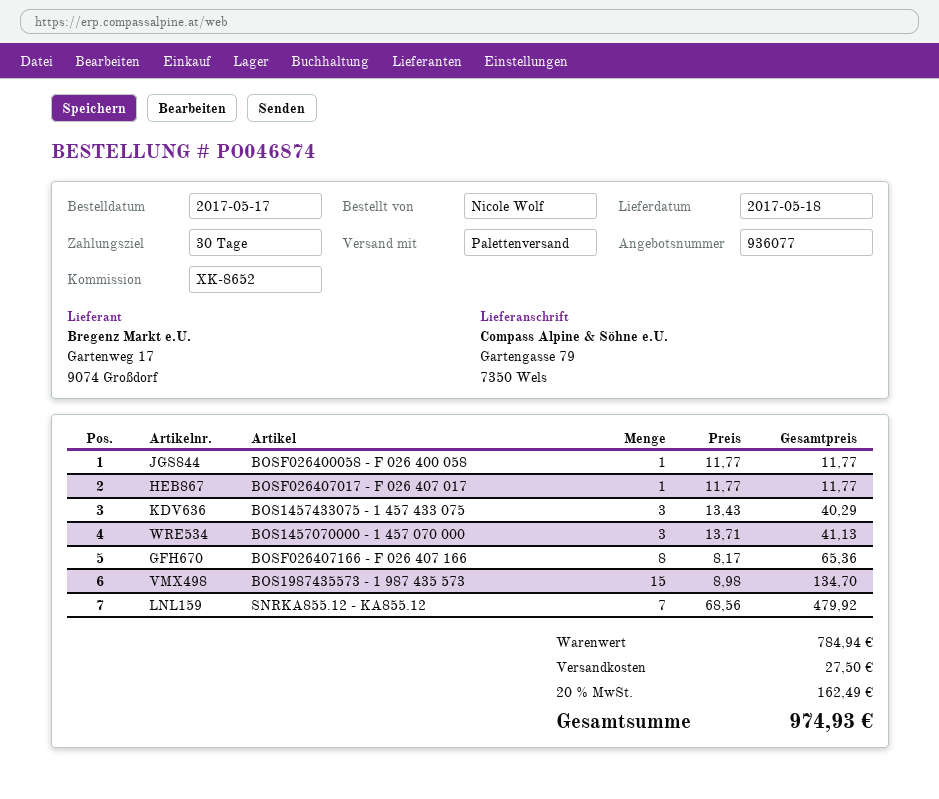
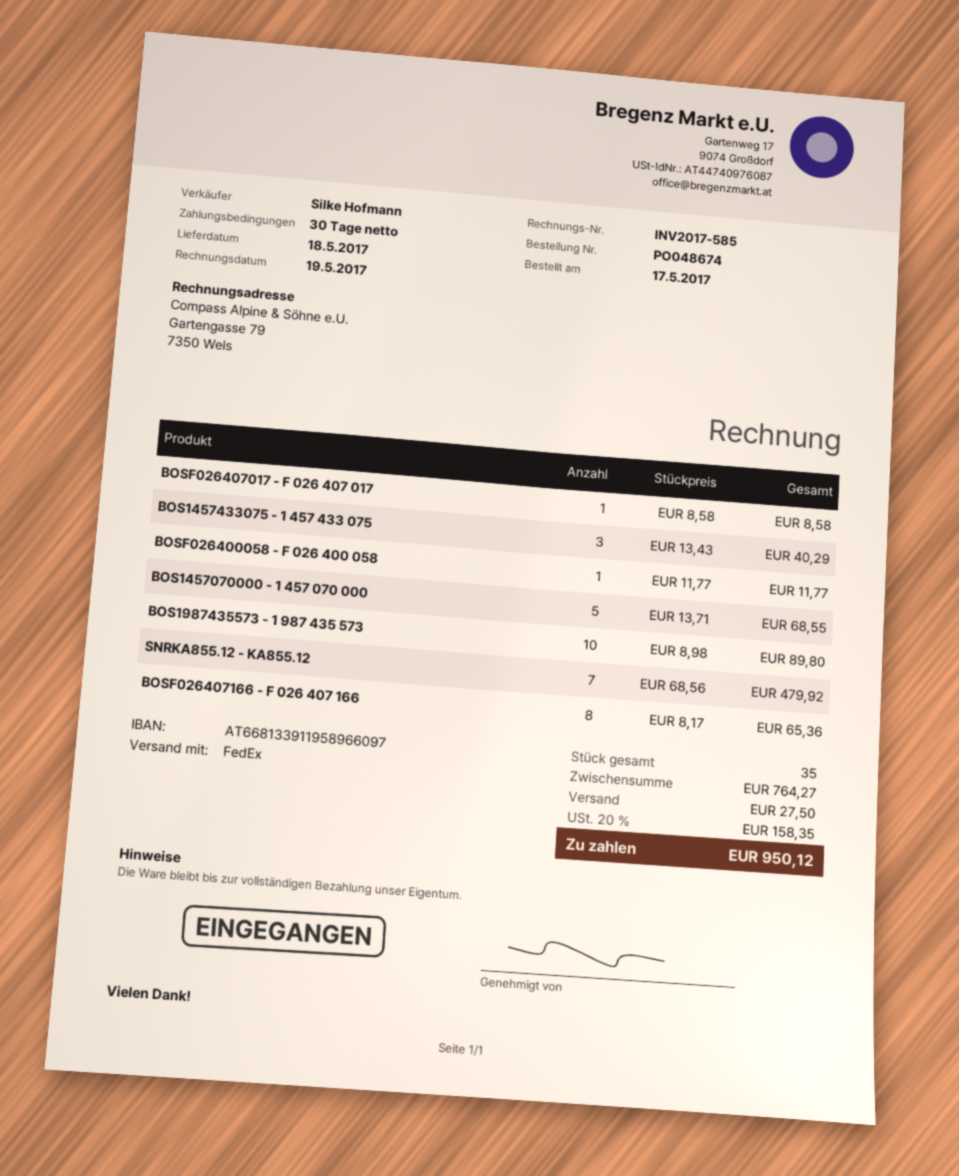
order number: PO046874 -> PO048674
shipping method: pallet freight -> FedEx
BOSF026407017 - F 026 407 017: 1 x 11.77 = 11.77 -> 1 x 8.58 = 8.58
BOS1457070000 - 1 457 070 000: 3 x 13.71 = 41.13 -> 5 x 13.71 = 68.55
BOS1987435573 - 1 987 435 573: 15 x 8.98 = 134.70 -> 10 x 8.98 = 89.80
subtotal: 784.94 -> 764.27
tax: 20% = 162.49 -> 20% = 158.35
total: 974.93 -> 950.12

